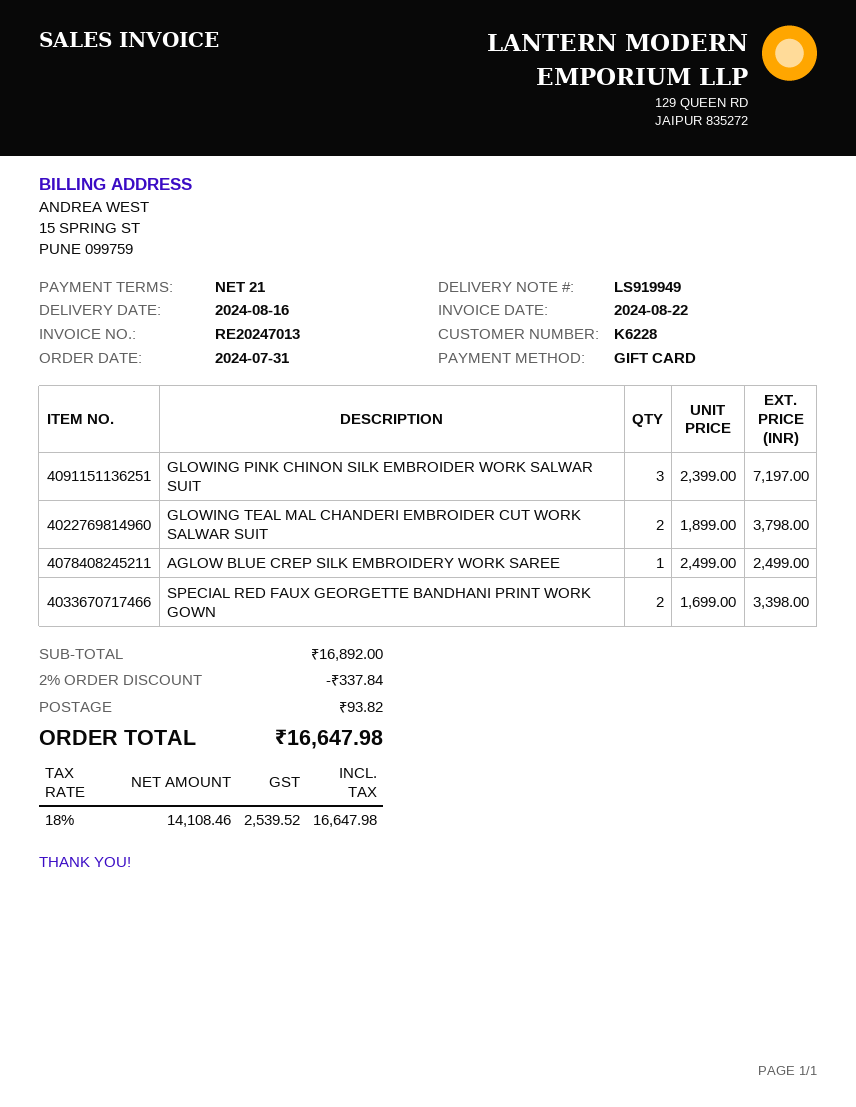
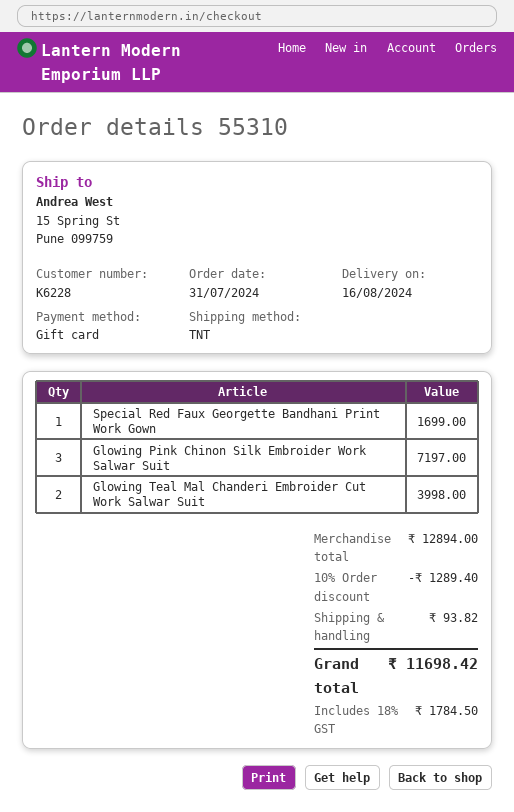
GLOWING TEAL MAL CHANDERI EMBROIDER CUT WORK SALWAR SUIT: 2 for 3798.00 -> 2 for 3998.00
AGLOW BLUE CREP SILK EMBROIDERY WORK SAREE: 1 for 2499.00 -> none
SPECIAL RED FAUX GEORGETTE BANDHANI PRINT WORK GOWN: 2 for 3398.00 -> 1 for 1699.00
subtotal: 16892.00 -> 12894.00
discount: 2% = 337.84 -> 10% = 1289.40
tax: 18% = 2539.52 -> 18% = 1784.50
total: 16647.98 -> 11698.42

